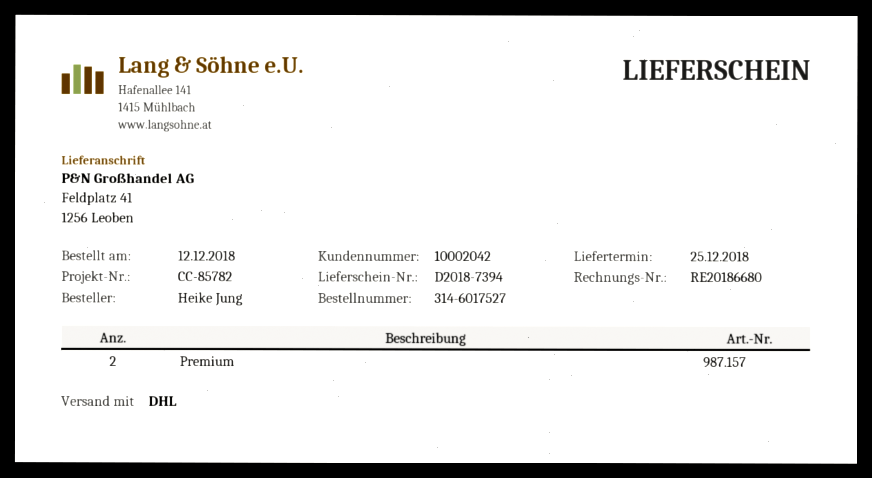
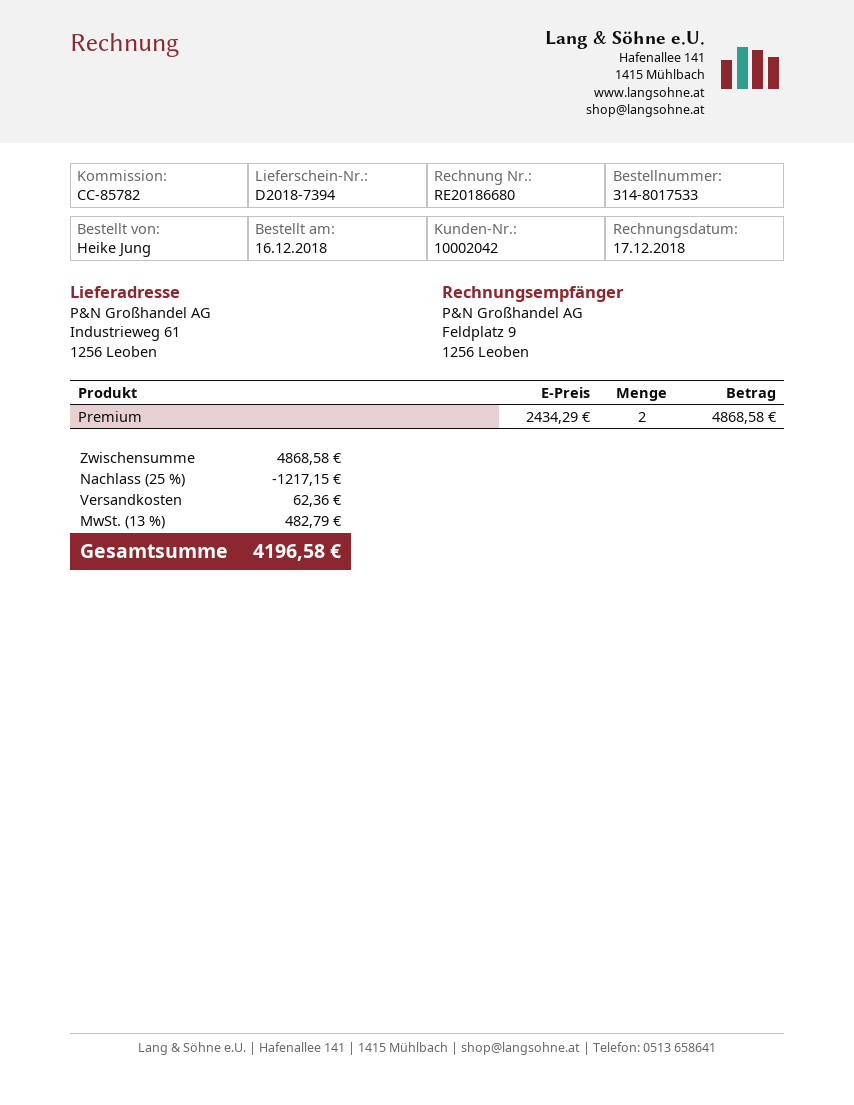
order number: 314-6017527 -> 314-8017533
order date: 2018-12-12 -> 2018-12-16
ship to: Feldplatz 41, 1256 Leoben -> Industrieweg 61, 1256 Leoben

